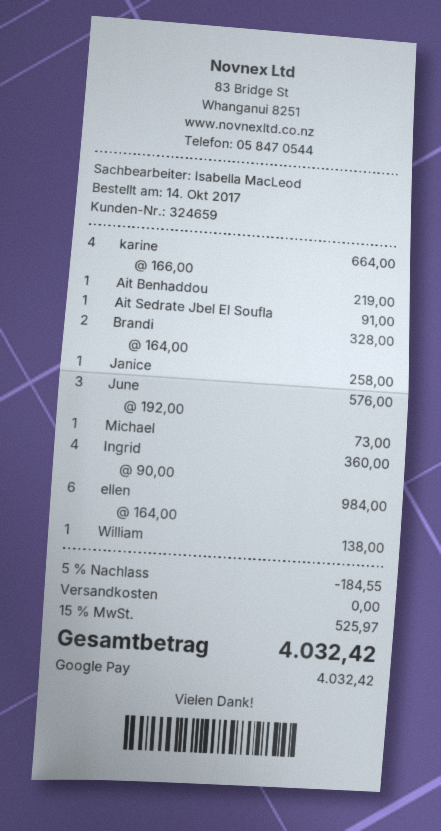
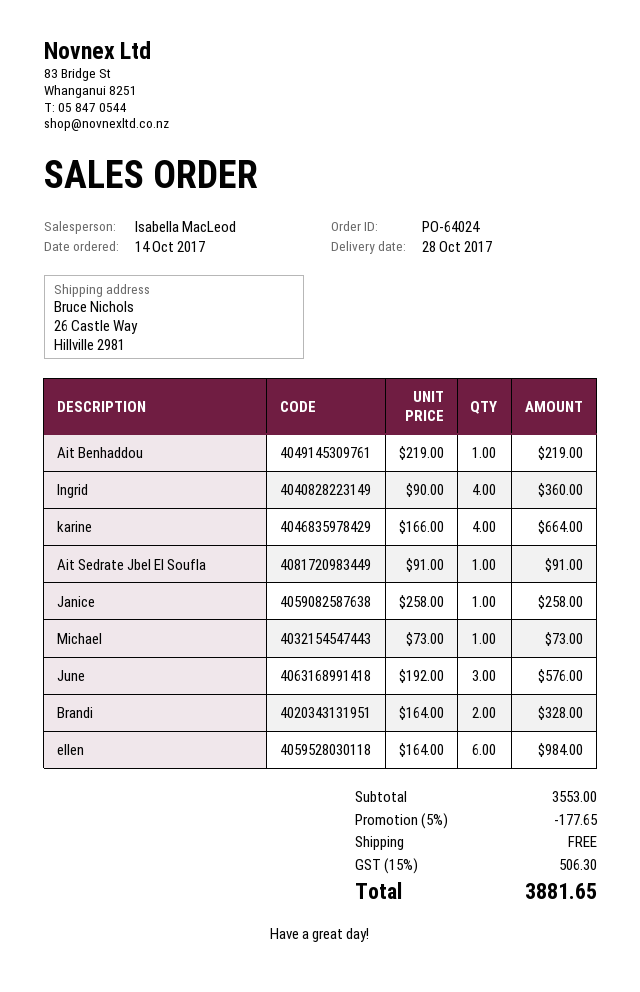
William: 1 x 138.00 = 138.00 -> none
discount: 5% = 184.55 -> 5% = 177.65
tax: 15% = 525.97 -> 15% = 506.30
total: 4032.42 -> 3881.65

